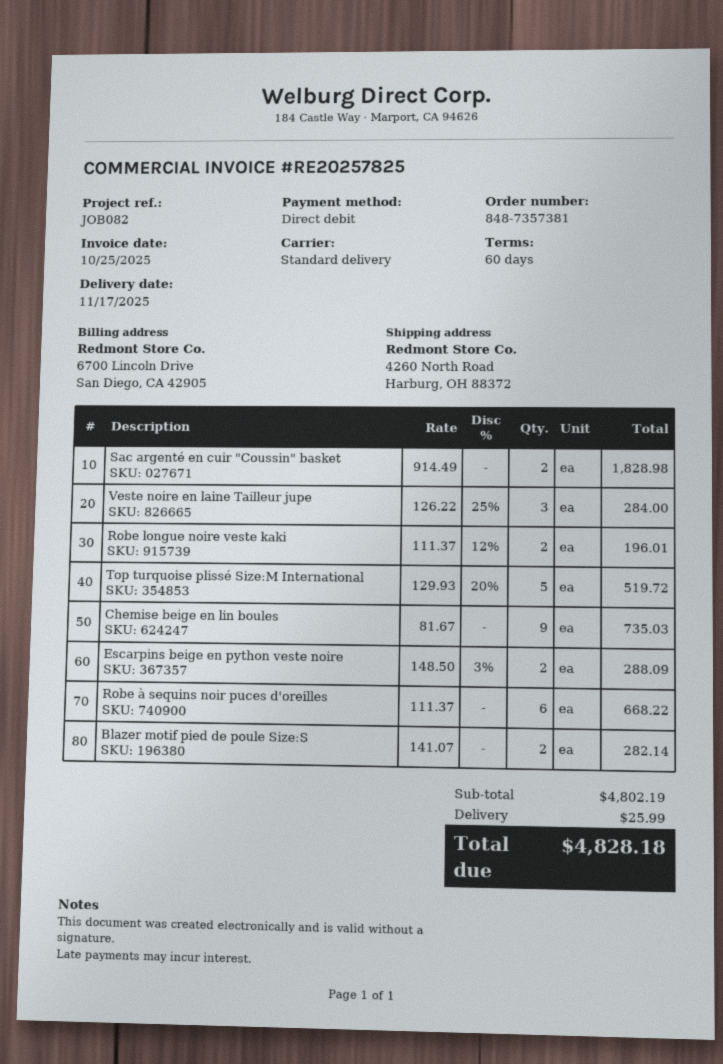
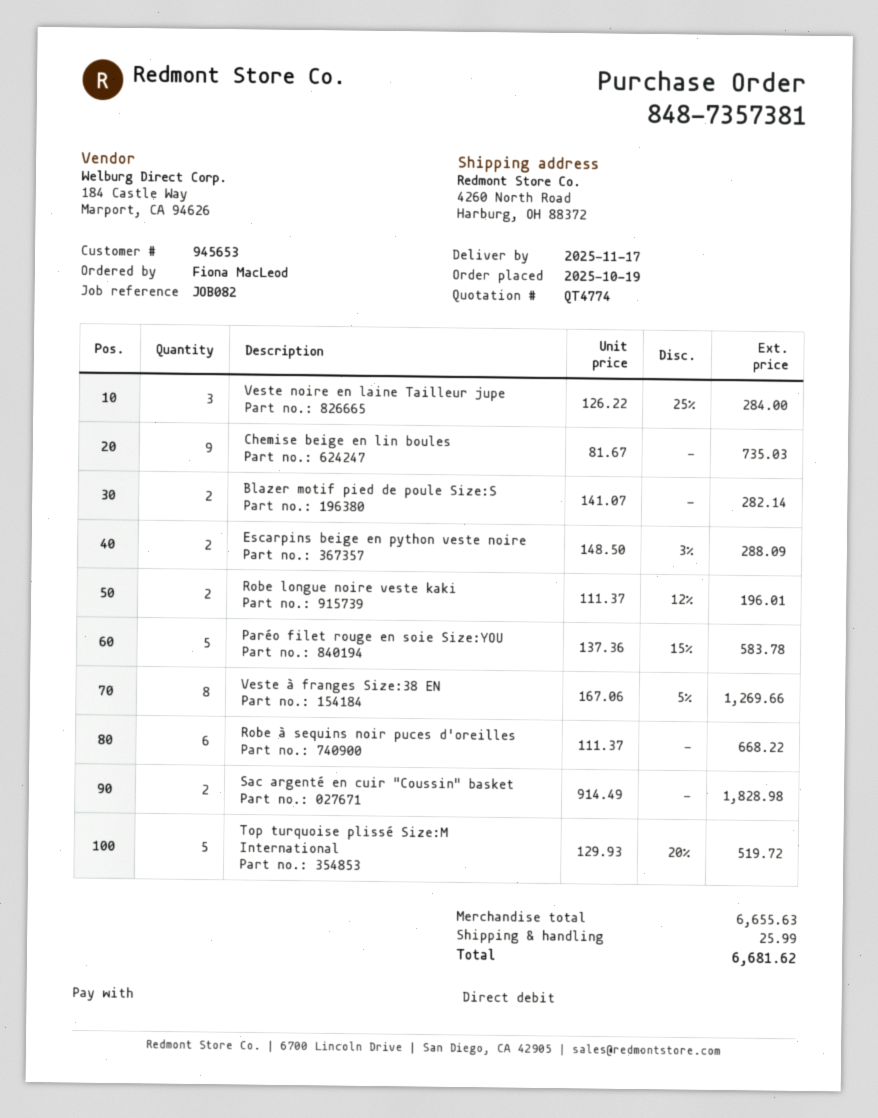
Paréo filet rouge en soie Size:YOU: none -> 5 x 137.36 - 15% = 583.78
Veste à franges Size:38 EN: none -> 8 x 167.06 - 5% = 1269.66
subtotal: 4802.19 -> 6655.63
total: 4828.18 -> 6681.62

